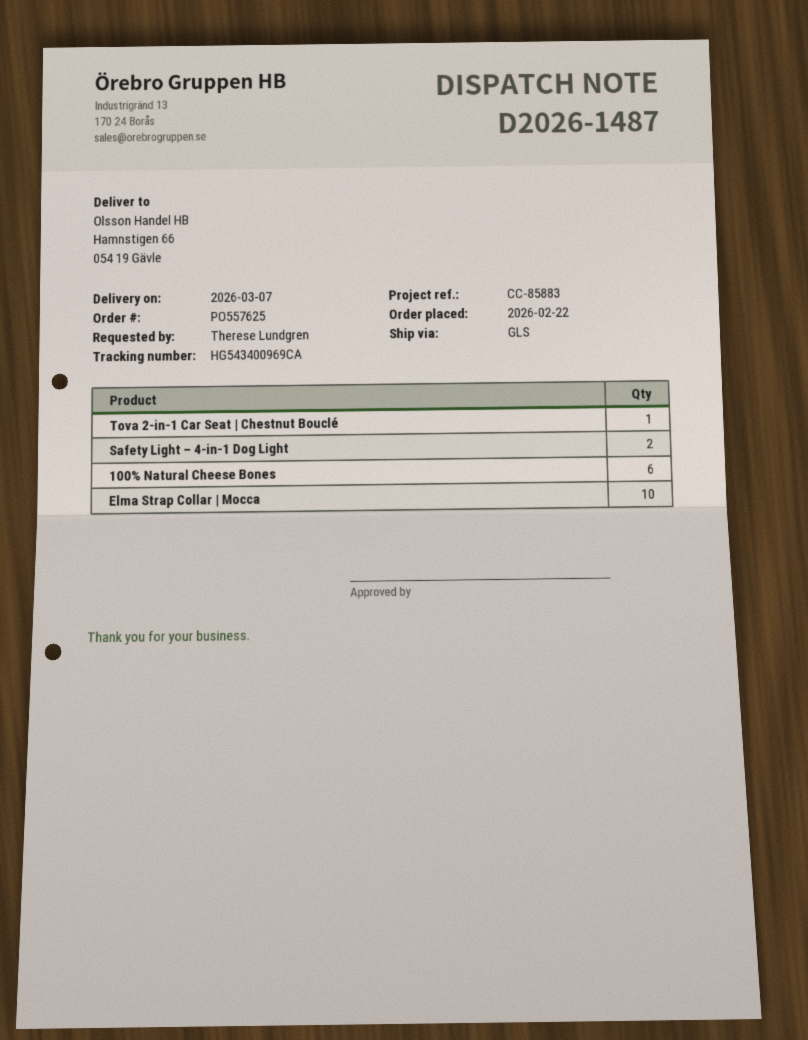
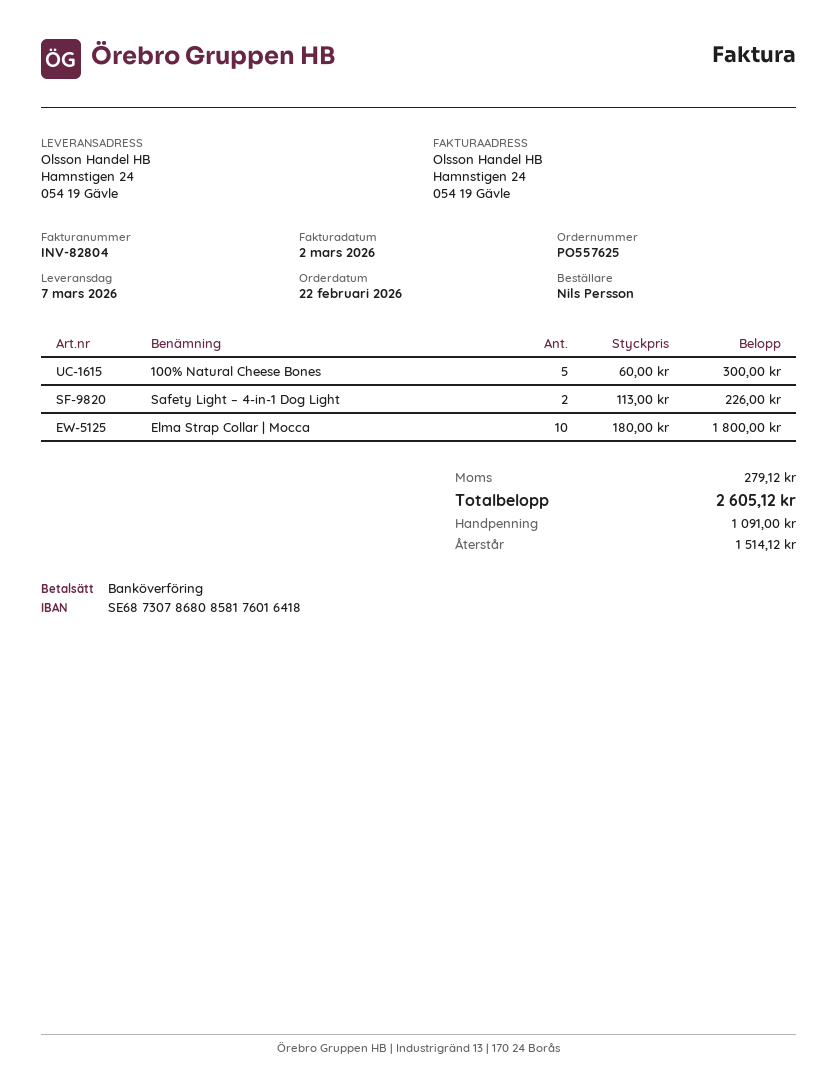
ordered by: Therese Lundgren -> Nils Persson
ship to: Hamnstigen 66, 054 19 Gävle -> Hamnstigen 24, 054 19 Gävle
Tova 2-in-1 Car Seat | Chestnut Bouclé: 1 -> none
100% Natural Cheese Bones: 6 -> 5

